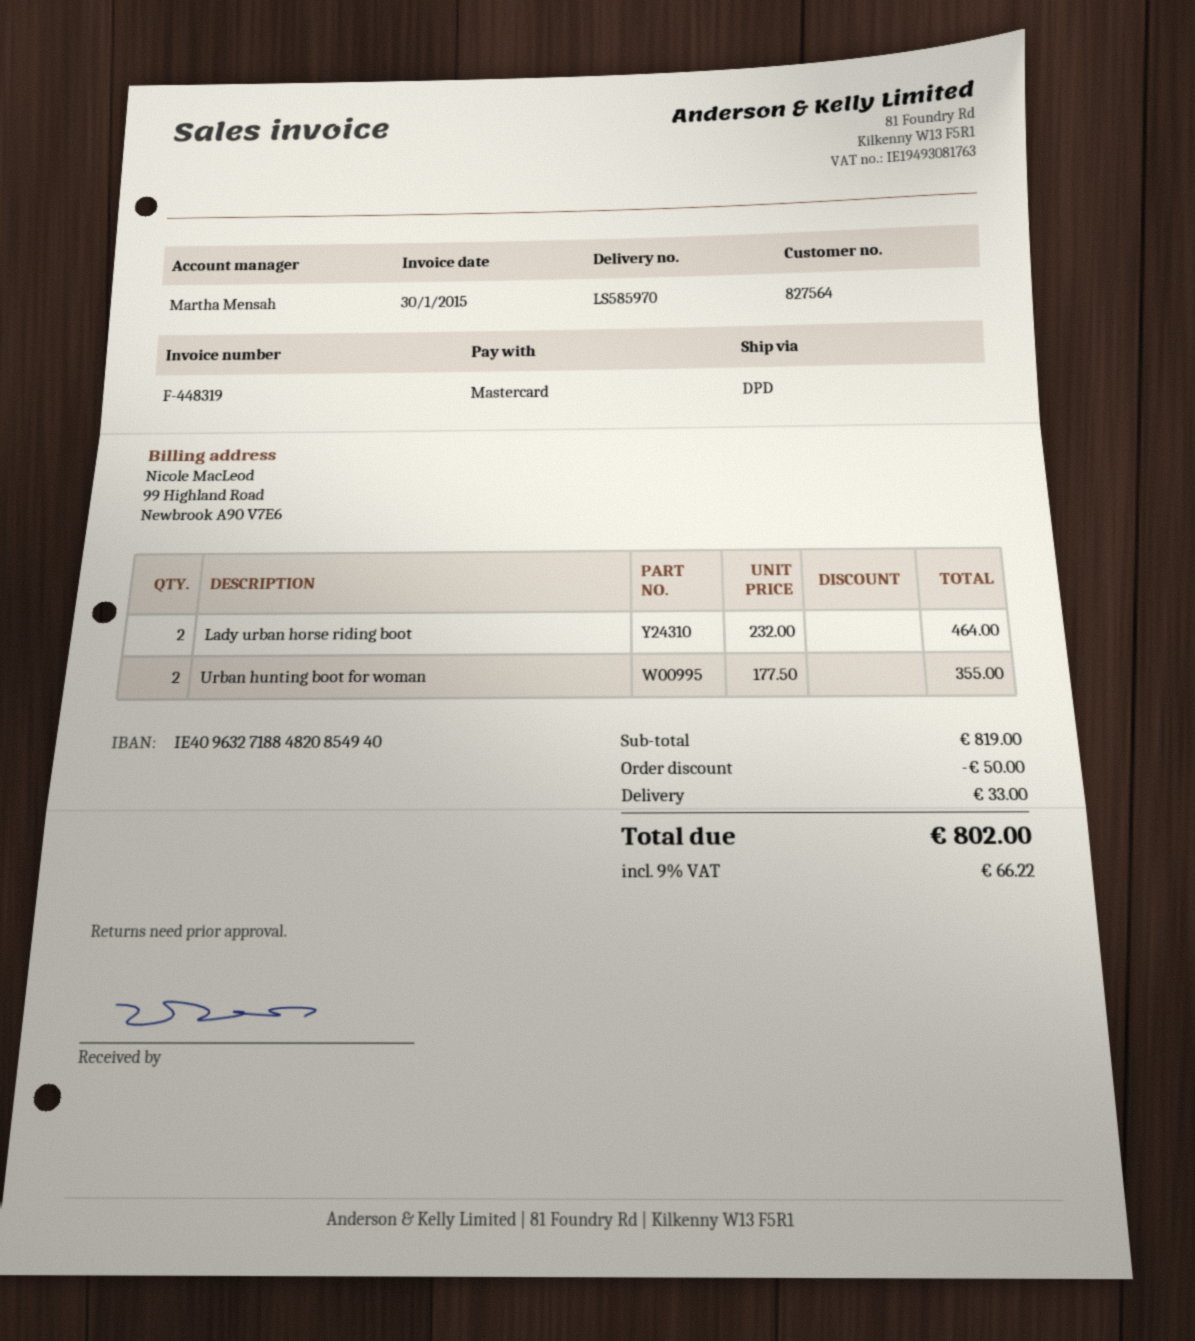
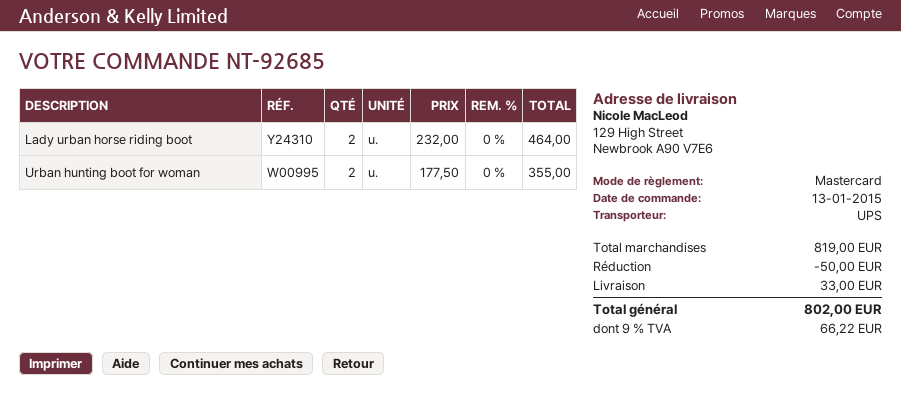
shipping method: DPD -> UPS

